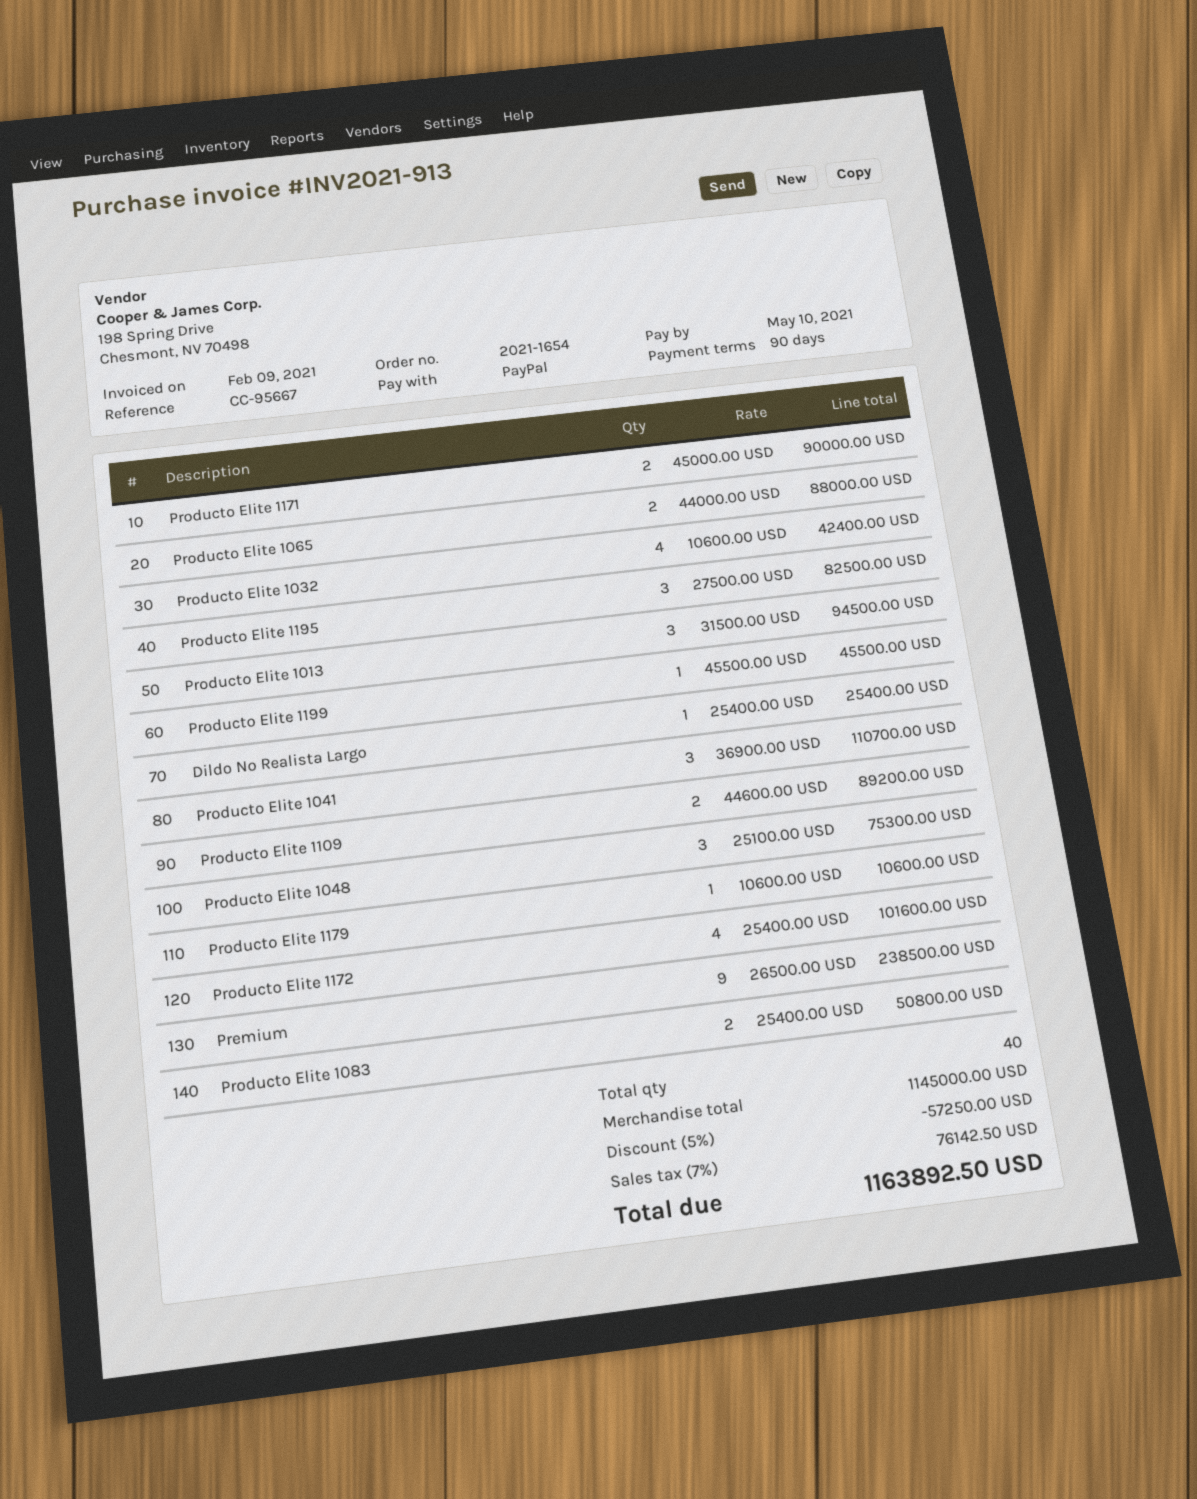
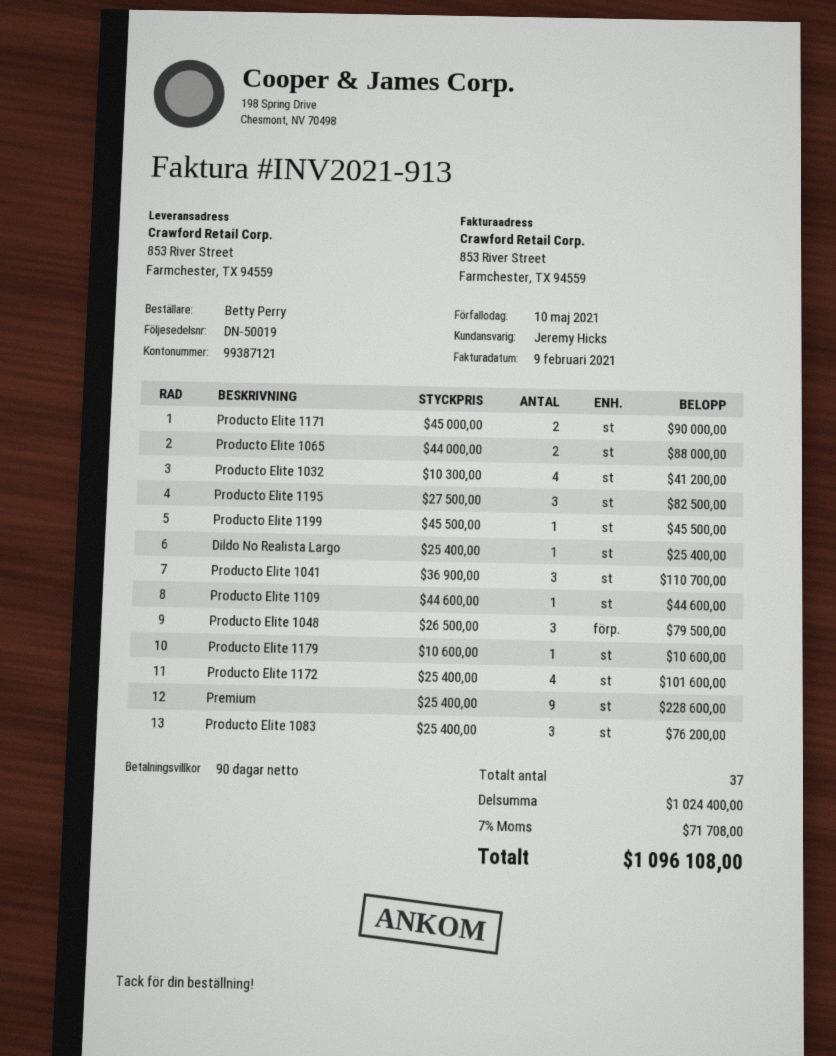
Producto Elite 1032: 4 x 10600.00 = 42400.00 -> 4 x 10300.00 = 41200.00
Producto Elite 1013: 3 x 31500.00 = 94500.00 -> none
Producto Elite 1109: 2 x 44600.00 = 89200.00 -> 1 x 44600.00 = 44600.00
Producto Elite 1048: 3 x 25100.00 = 75300.00 -> 3 x 26500.00 = 79500.00
Premium: 9 x 26500.00 = 238500.00 -> 9 x 25400.00 = 228600.00
Producto Elite 1083: 2 x 25400.00 = 50800.00 -> 3 x 25400.00 = 76200.00
total quantity: 40 -> 37
subtotal: 1145000.00 -> 1024400.00
discount: 5% = 57250.00 -> none
tax: 7% = 76142.50 -> 7% = 71708.00
total: 1163892.50 -> 1096108.00

